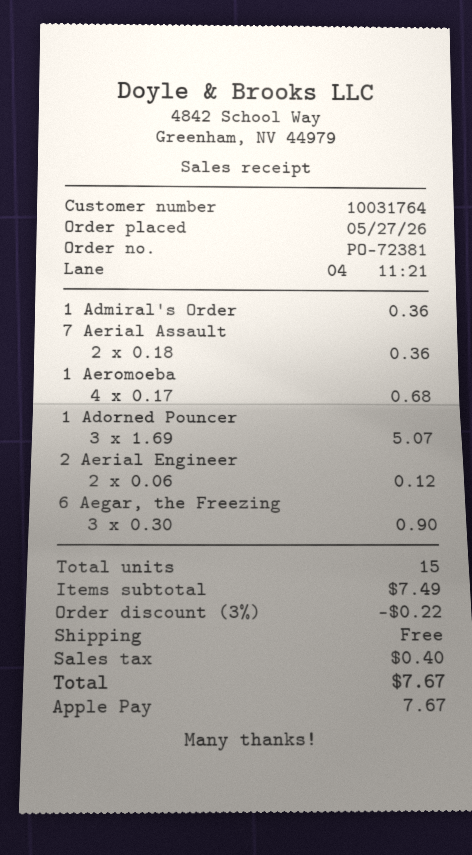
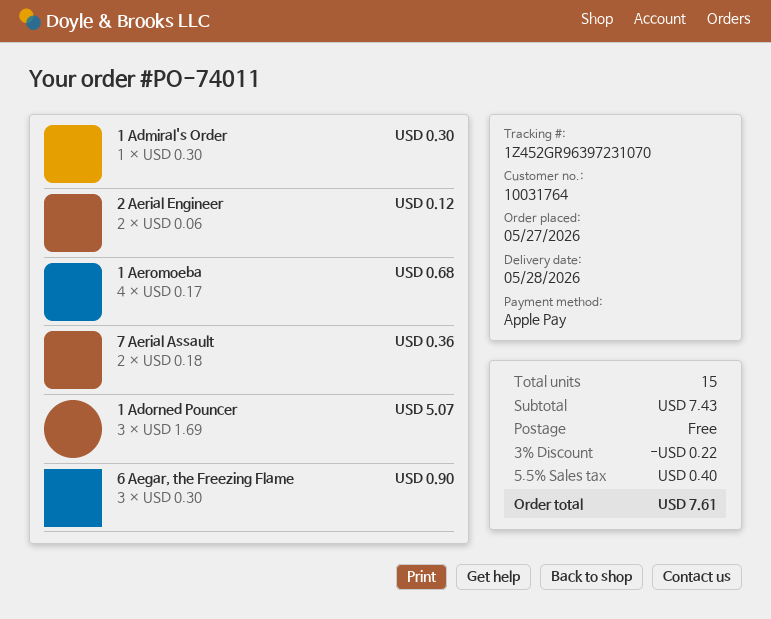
order number: PO-72381 -> PO-74011
1 Admiral's Order: 1 x 0.36 = 0.36 -> 1 x 0.30 = 0.30
subtotal: 7.49 -> 7.43
total: 7.67 -> 7.61

